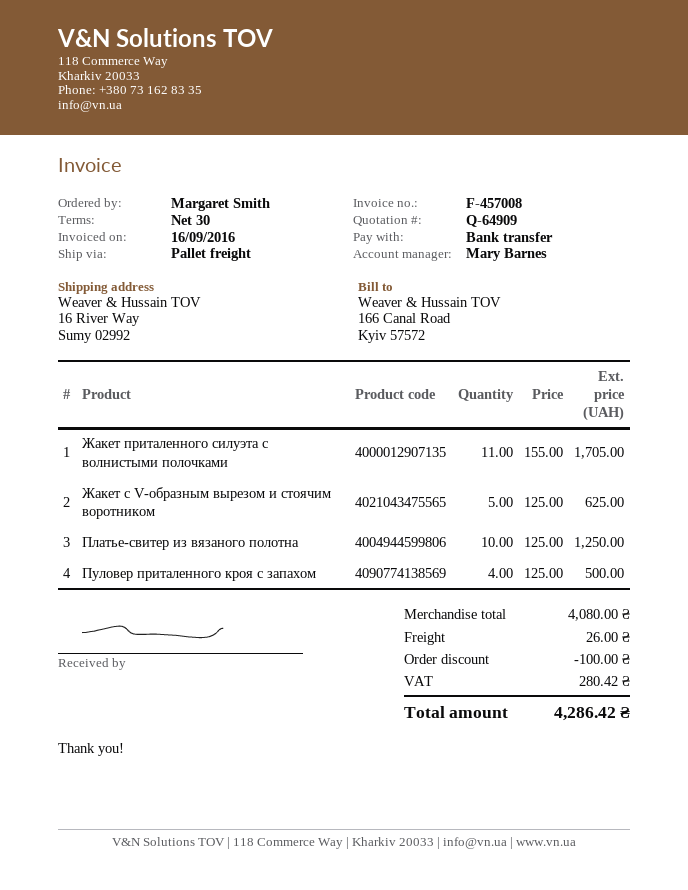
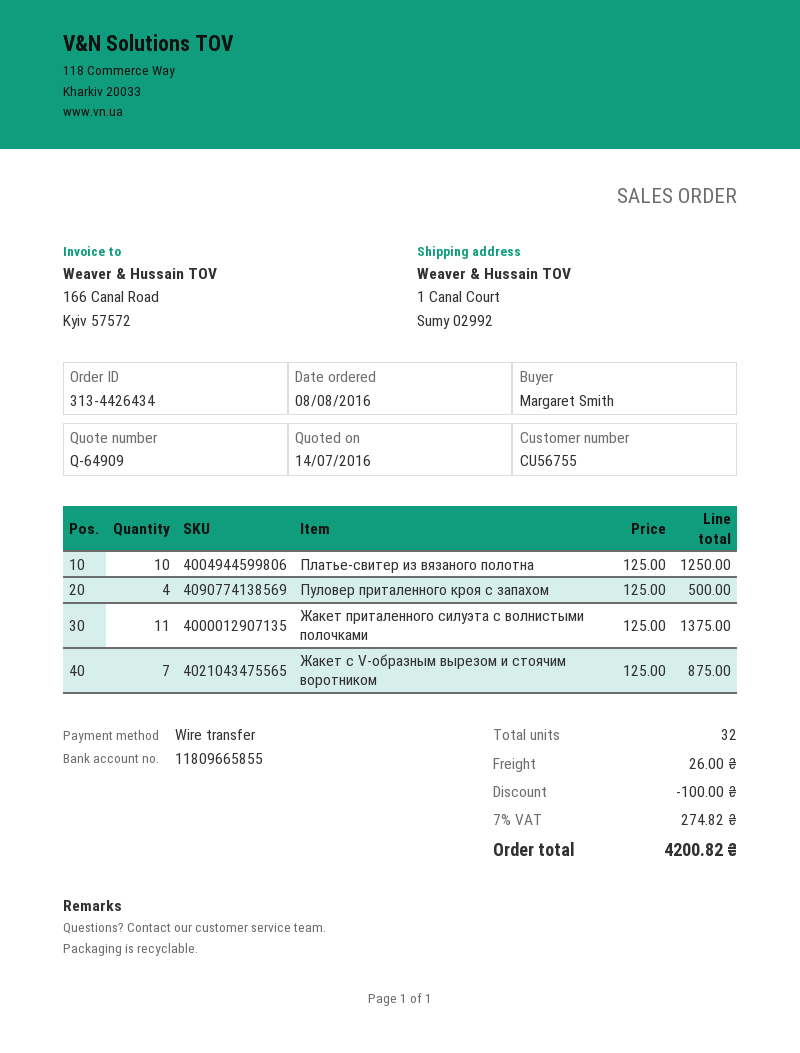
ship to: 16 River Way, Sumy 02992 -> 1 Canal Court, Sumy 02992
Жакет приталенного силуэта с волнистыми полочками: 11 x 155.00 = 1705.00 -> 11 x 125.00 = 1375.00
Жакет с V-образным вырезом и стоячим воротником: 5 x 125.00 = 625.00 -> 7 x 125.00 = 875.00
tax: 280.42 -> 274.82
total: 4286.42 -> 4200.82

